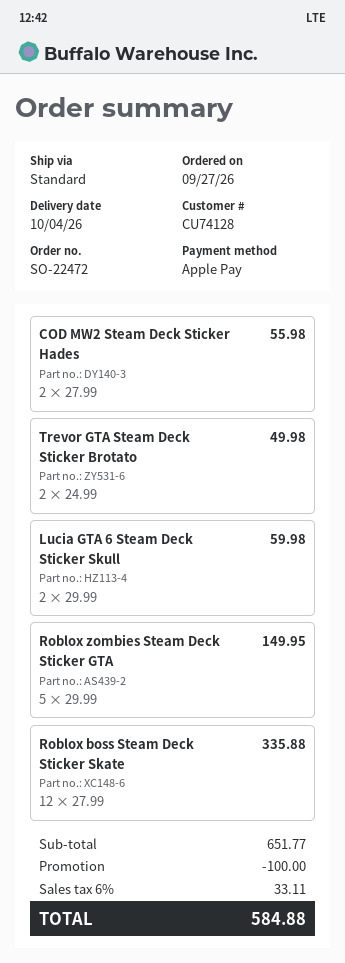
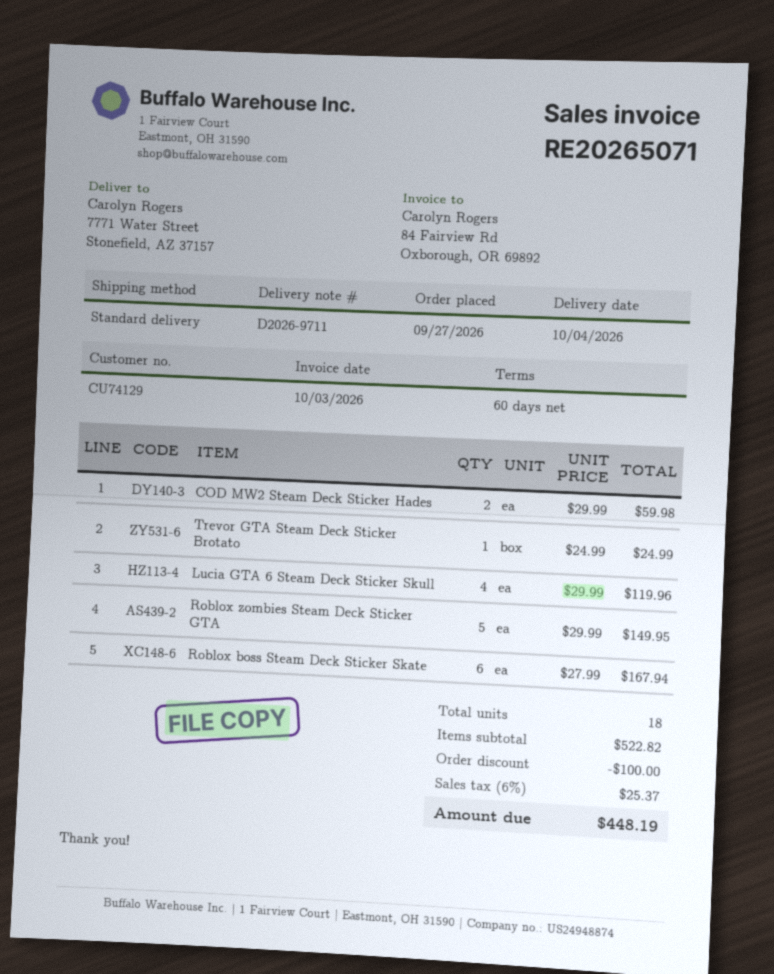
customer number: CU74128 -> CU74129
COD MW2 Steam Deck Sticker Hades: 2 x 27.99 = 55.98 -> 2 x 29.99 = 59.98
Trevor GTA Steam Deck Sticker Brotato: 2 x 24.99 = 49.98 -> 1 x 24.99 = 24.99
Lucia GTA 6 Steam Deck Sticker Skull: 2 x 29.99 = 59.98 -> 4 x 29.99 = 119.96
Roblox boss Steam Deck Sticker Skate: 12 x 27.99 = 335.88 -> 6 x 27.99 = 167.94
subtotal: 651.77 -> 522.82
tax: 6% = 33.11 -> 6% = 25.37
total: 584.88 -> 448.19

